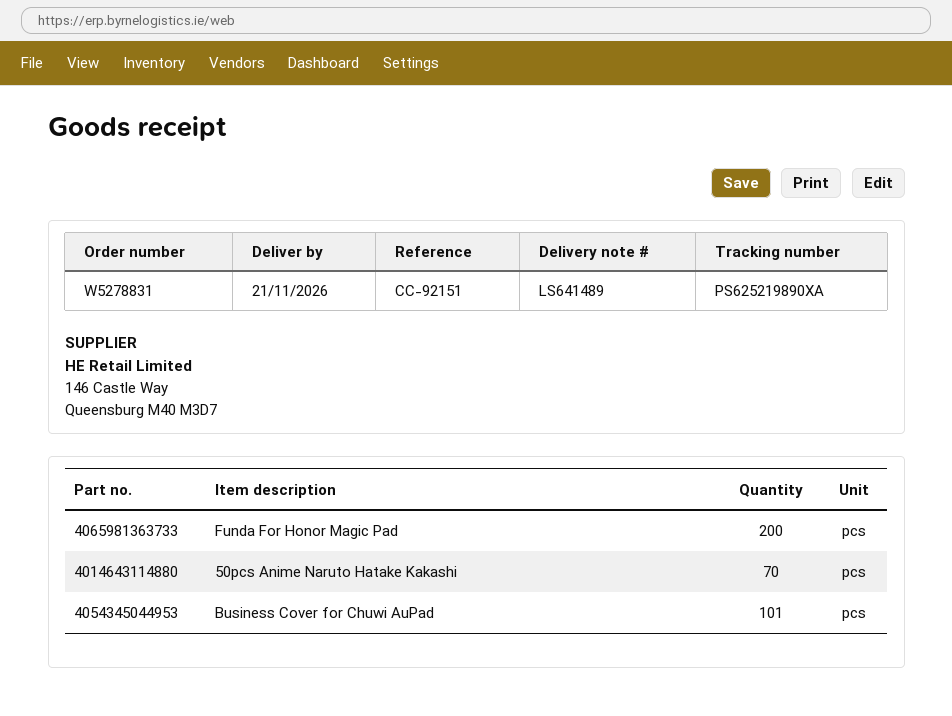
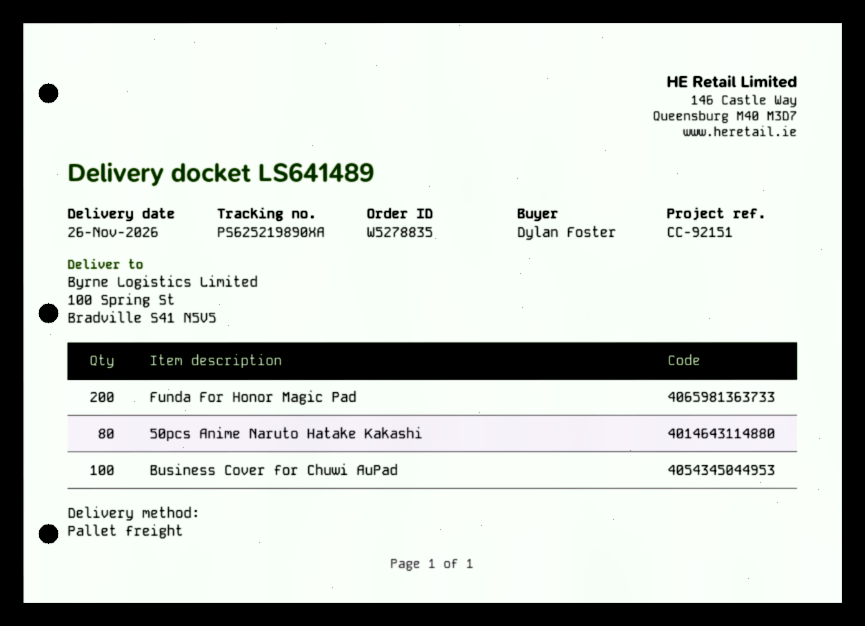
order number: W5278831 -> W5278835
delivery date: 2026-11-21 -> 2026-11-26
50pcs Anime Naruto Hatake Kakashi: 70 -> 80
Business Cover for Chuwi AuPad: 101 -> 100

